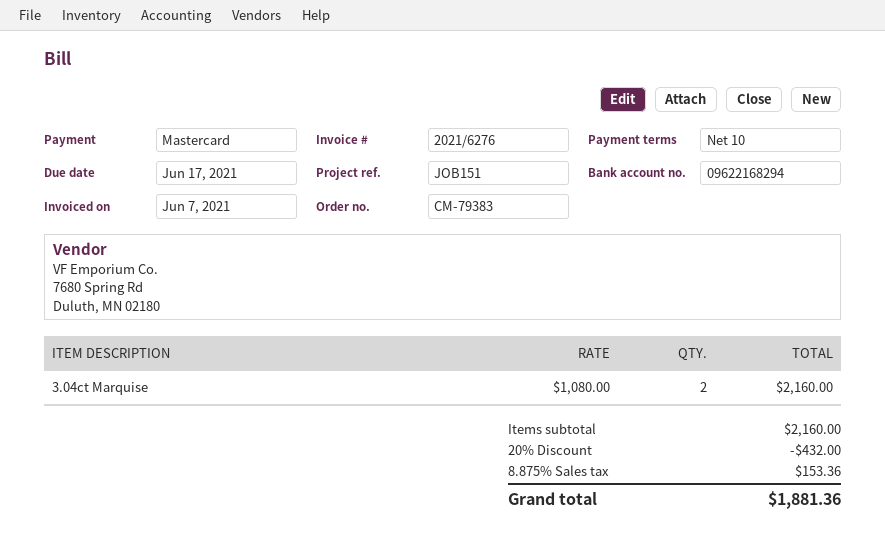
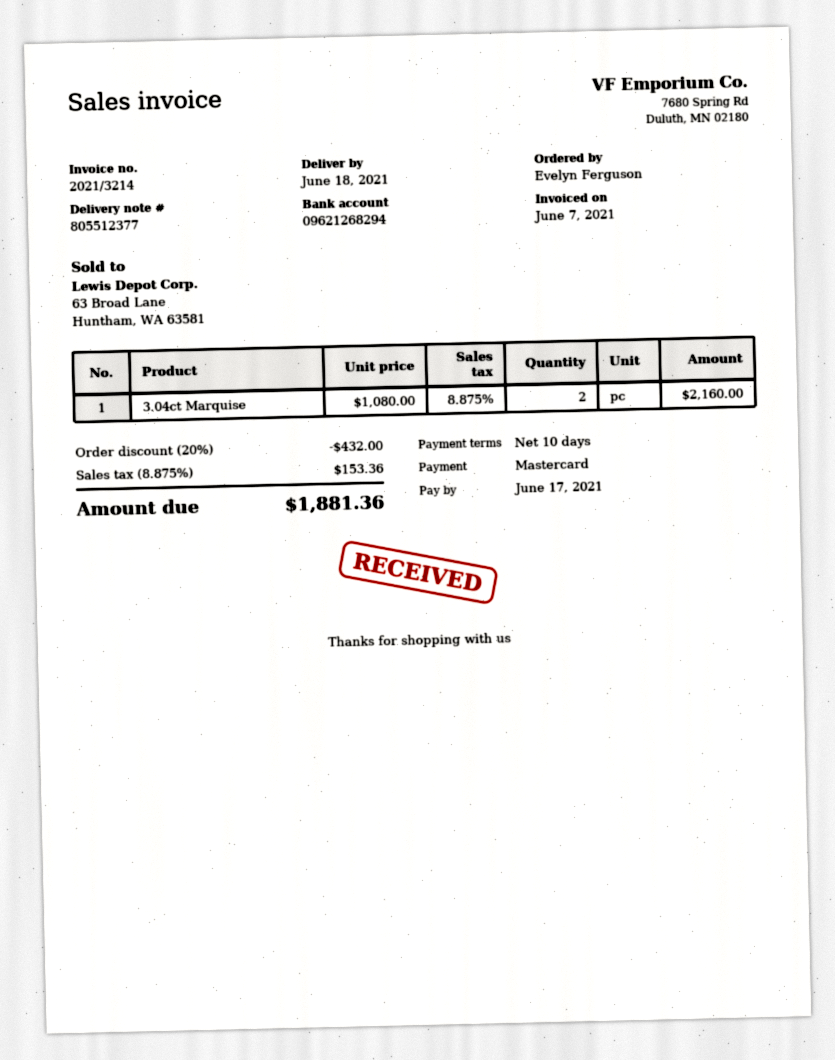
invoice number: 2021/6276 -> 2021/3214
bank account: 09622168294 -> 09621268294

